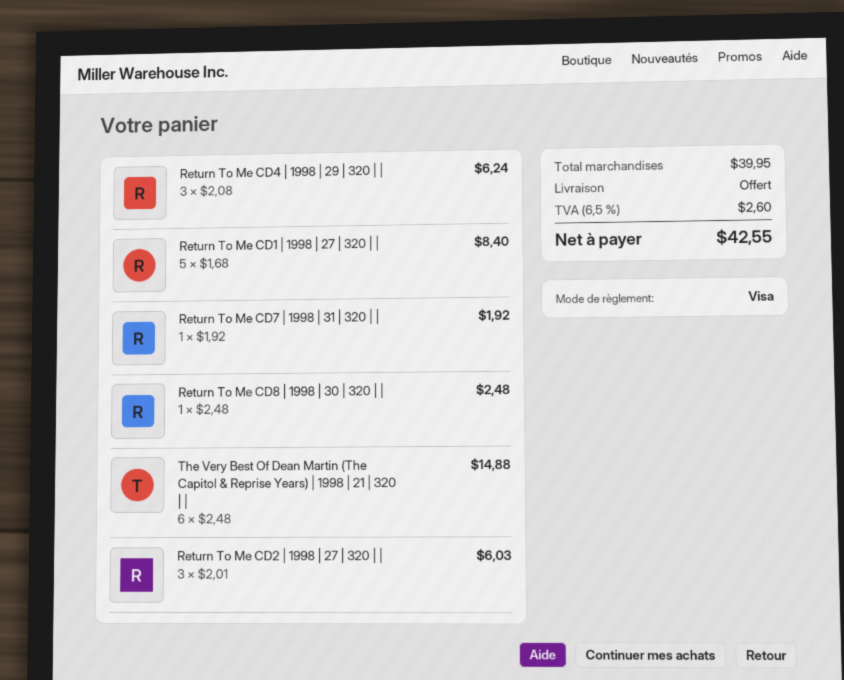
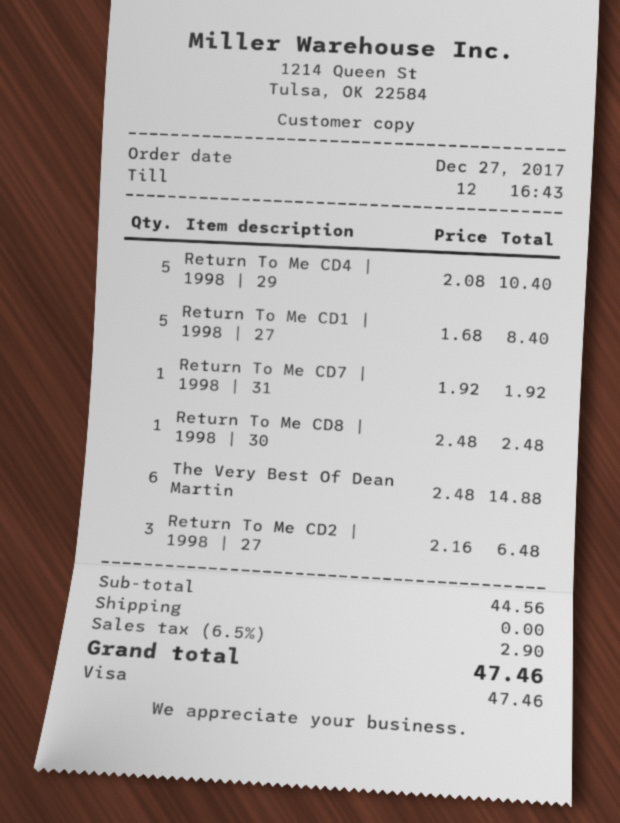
Return To Me CD4 | 1998 | 29 | 320 | |: 3 x 2.08 = 6.24 -> 5 x 2.08 = 10.40
Return To Me CD2 | 1998 | 27 | 320 | |: 3 x 2.01 = 6.03 -> 3 x 2.16 = 6.48
subtotal: 39.95 -> 44.56
tax: 6.5% = 2.60 -> 6.5% = 2.90
total: 42.55 -> 47.46

